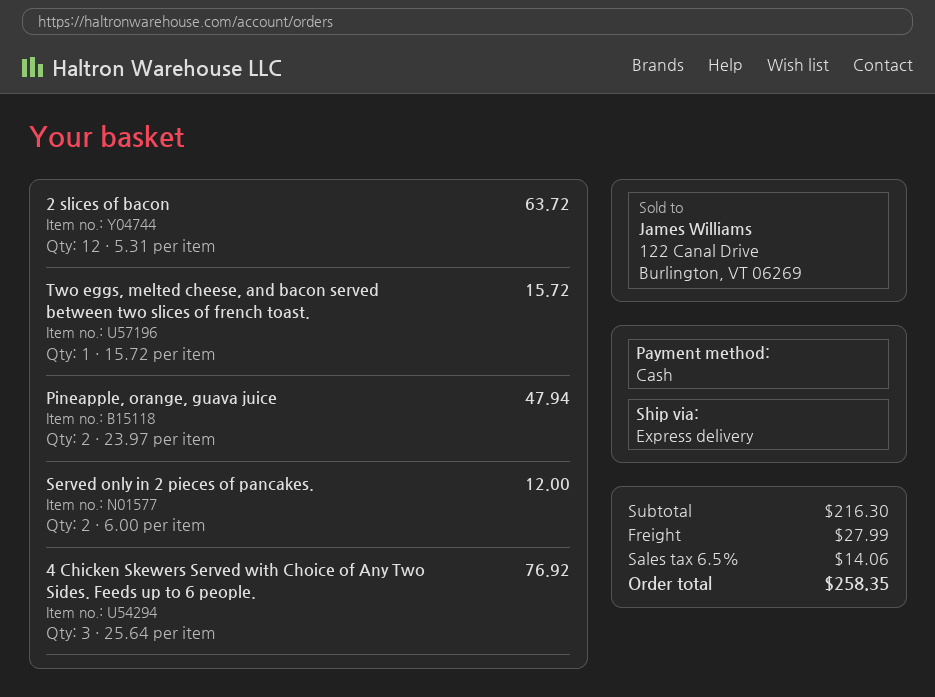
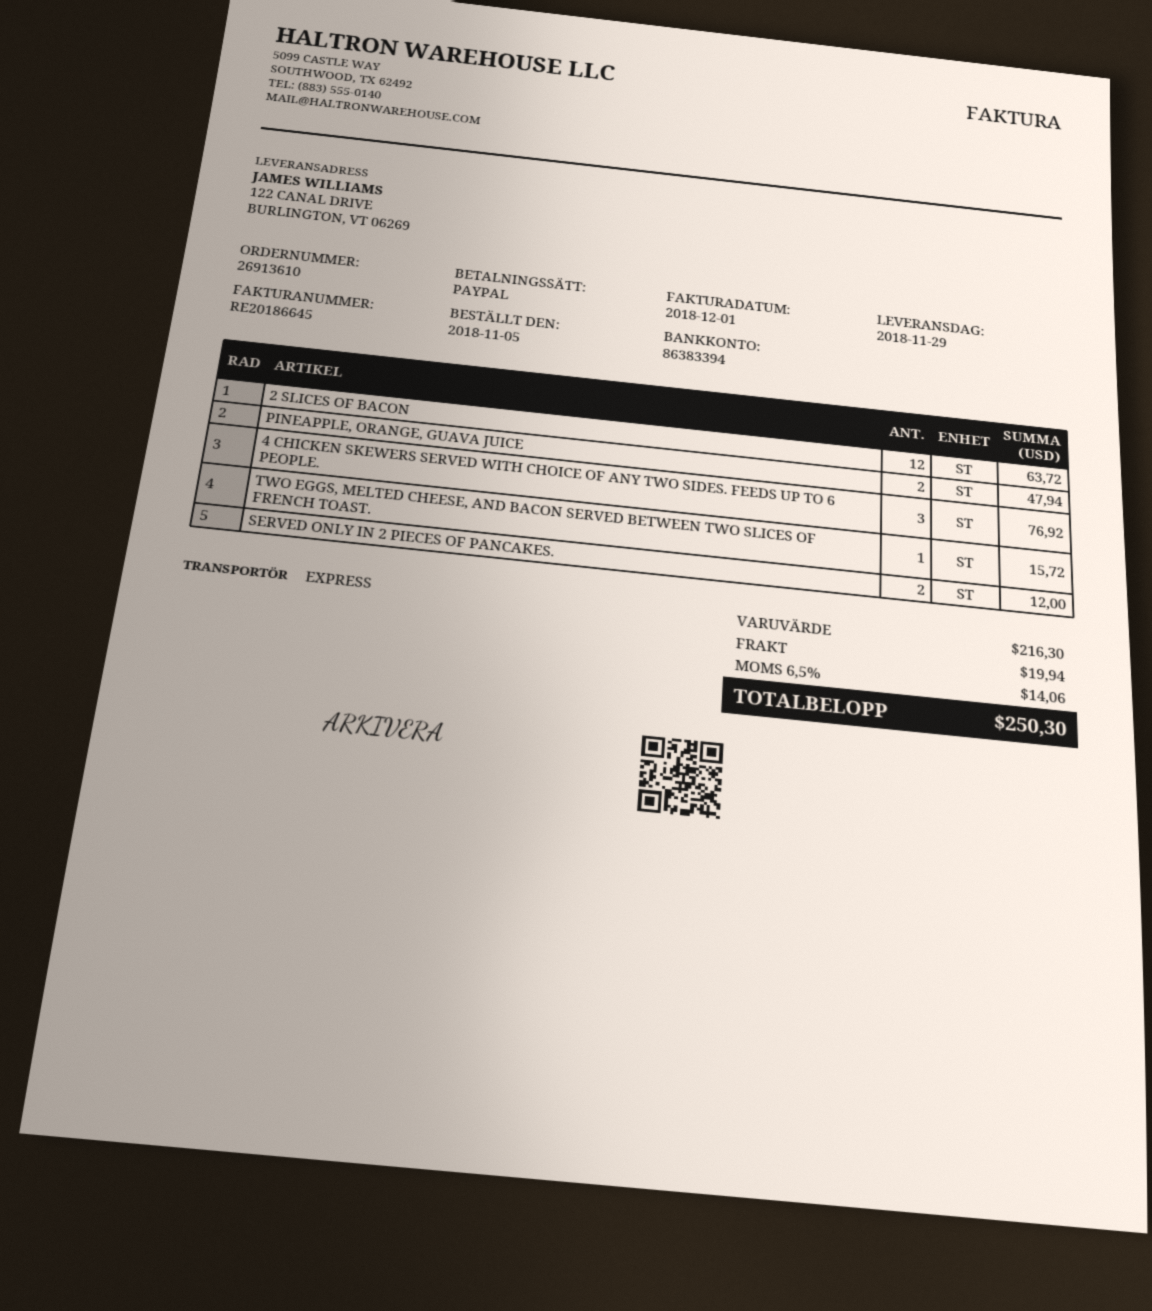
payment method: cash -> PayPal
shipping: 27.99 -> 19.94
total: 258.35 -> 250.30

